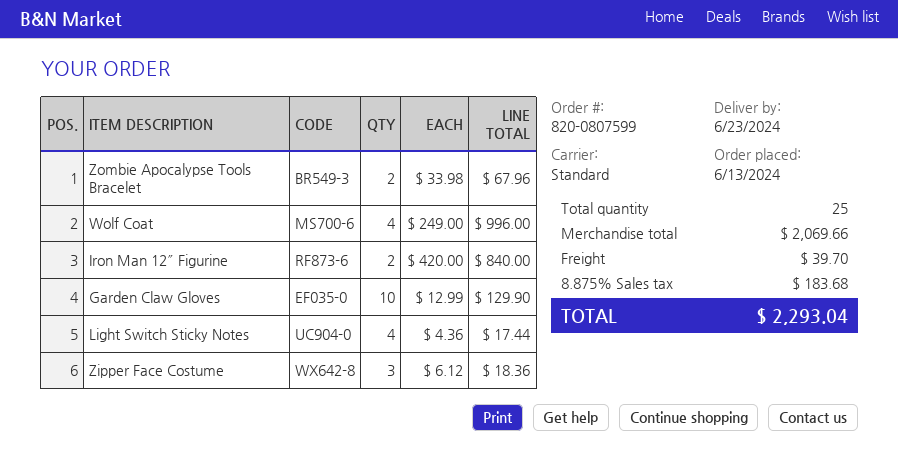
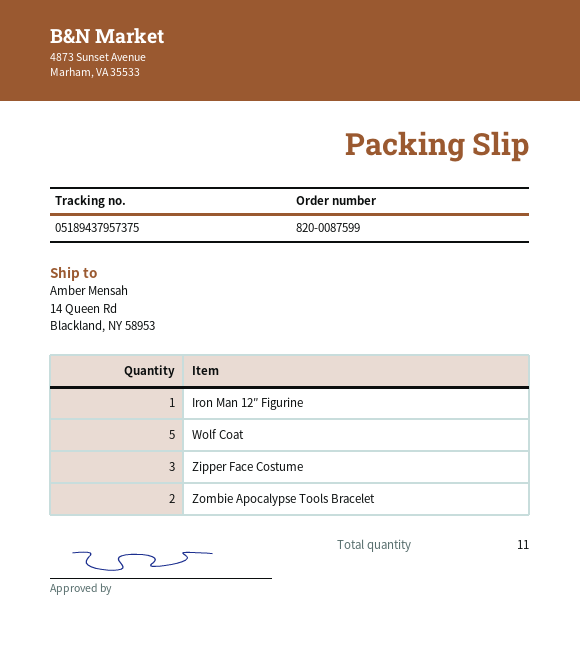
order number: 820-0807599 -> 820-0087599
Wolf Coat: 4 -> 5
Iron Man 12″ Figurine: 2 -> 1
Garden Claw Gloves: 10 -> none
Light Switch Sticky Notes: 4 -> none
total quantity: 25 -> 11

